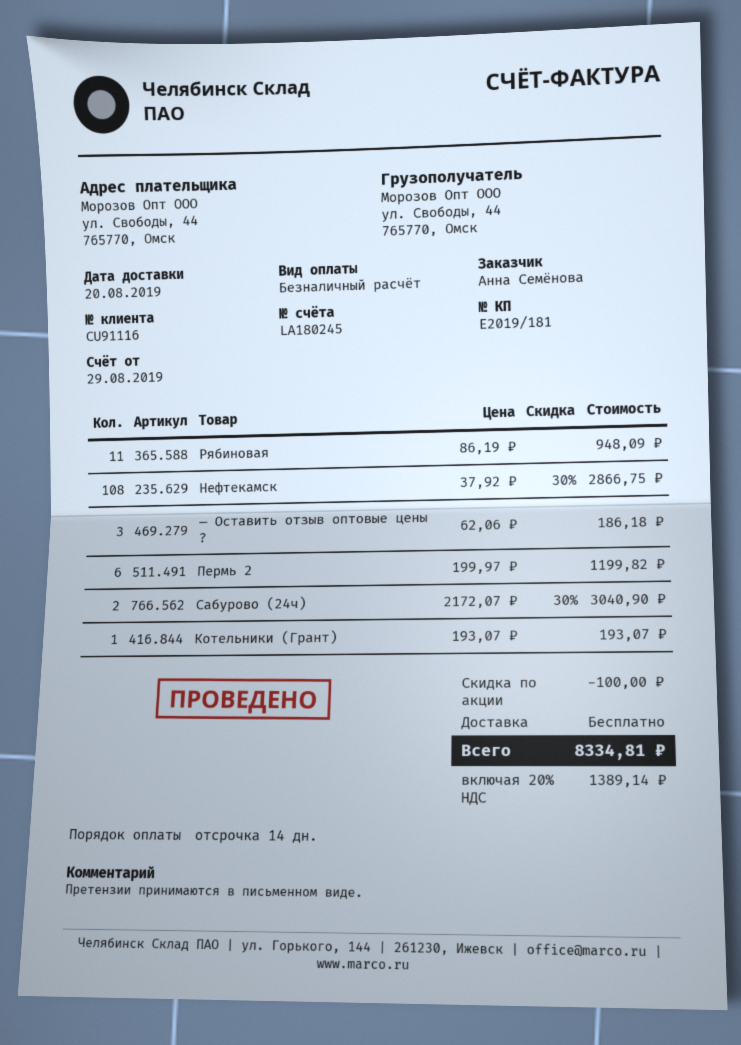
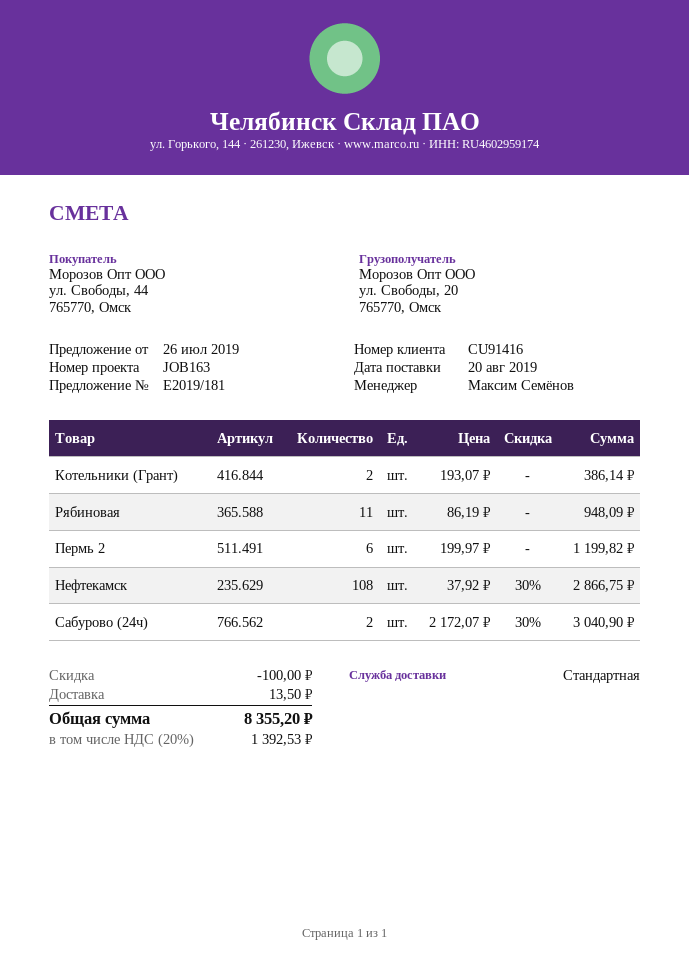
customer number: CU91116 -> CU91416
ship to: ул. Свободы, 44, 765770, Омск -> ул. Свободы, 20, 765770, Омск
— Оставить отзыв оптовые цены ?: 3 x 62.06 = 186.18 -> none
Котельники (Грант): 1 x 193.07 = 193.07 -> 2 x 193.07 = 386.14
shipping: 0.00 -> 13.50
tax: 20% = 1389.14 -> 20% = 1392.53
total: 8334.81 -> 8355.20

